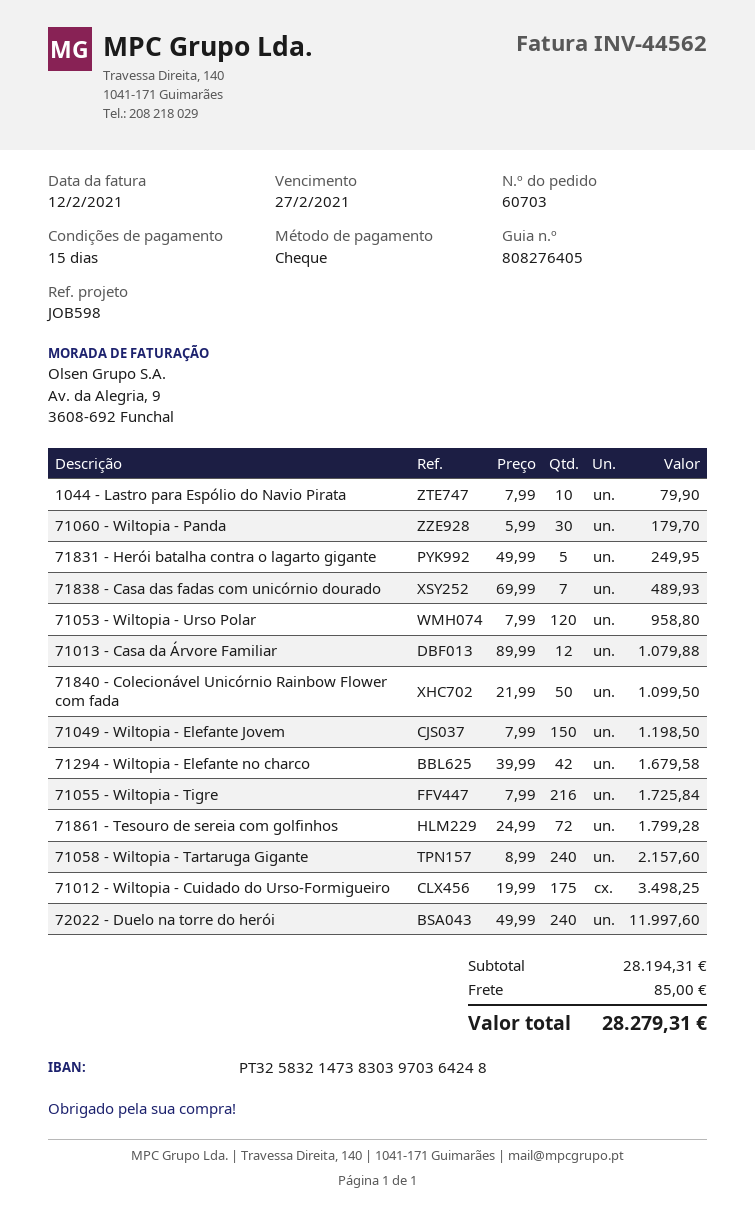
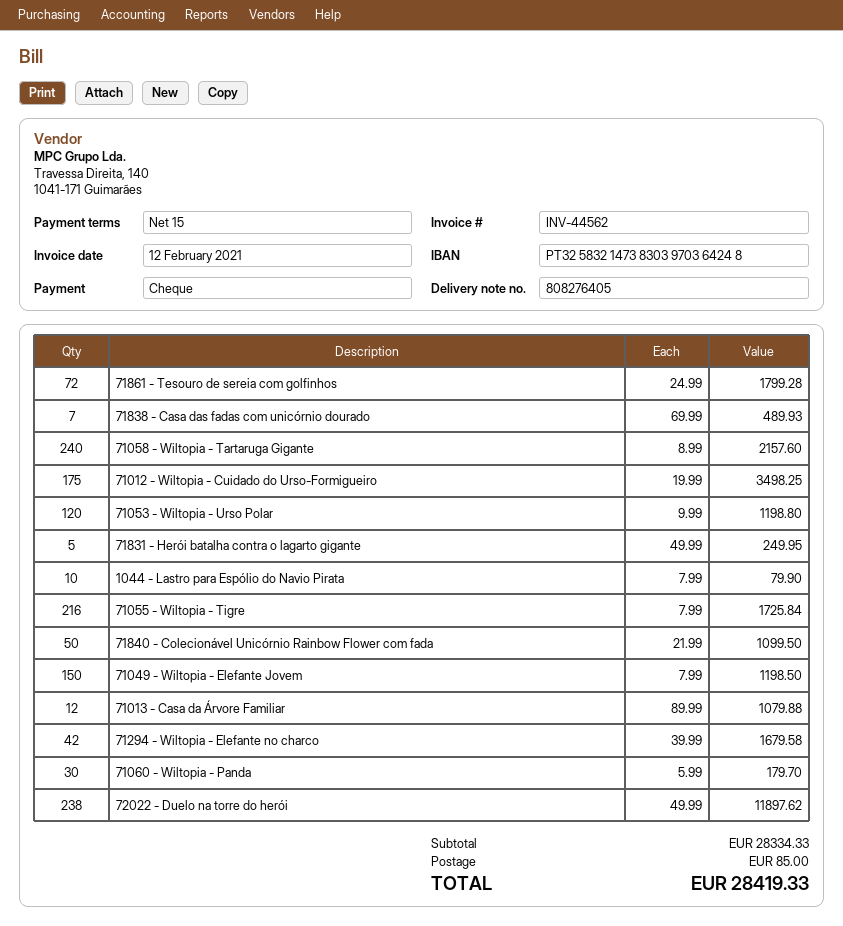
71053 - Wiltopia - Urso Polar: 120 x 7.99 = 958.80 -> 120 x 9.99 = 1198.80
72022 - Duelo na torre do herói: 240 x 49.99 = 11997.60 -> 238 x 49.99 = 11897.62
subtotal: 28194.31 -> 28334.33
total: 28279.31 -> 28419.33

